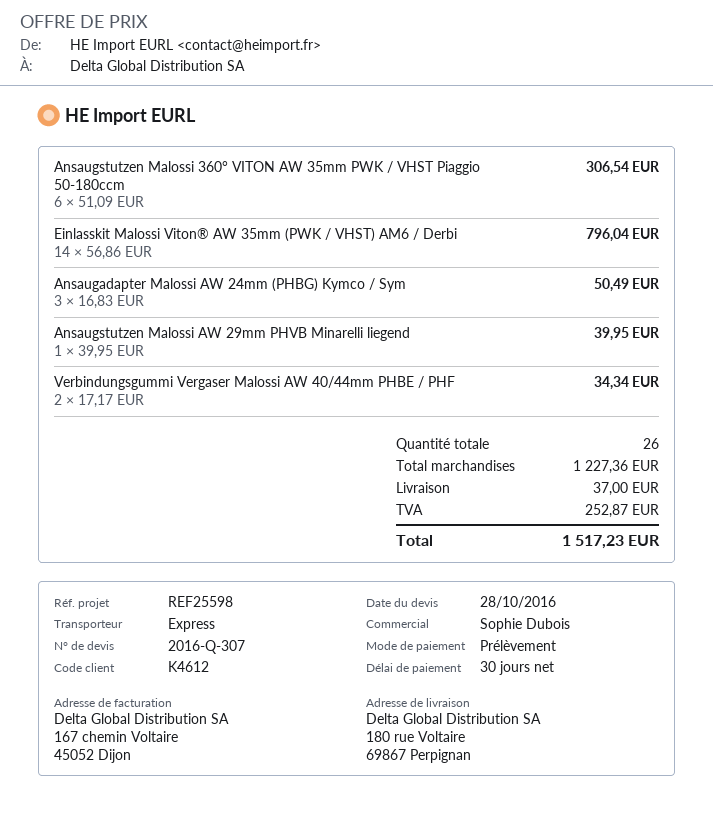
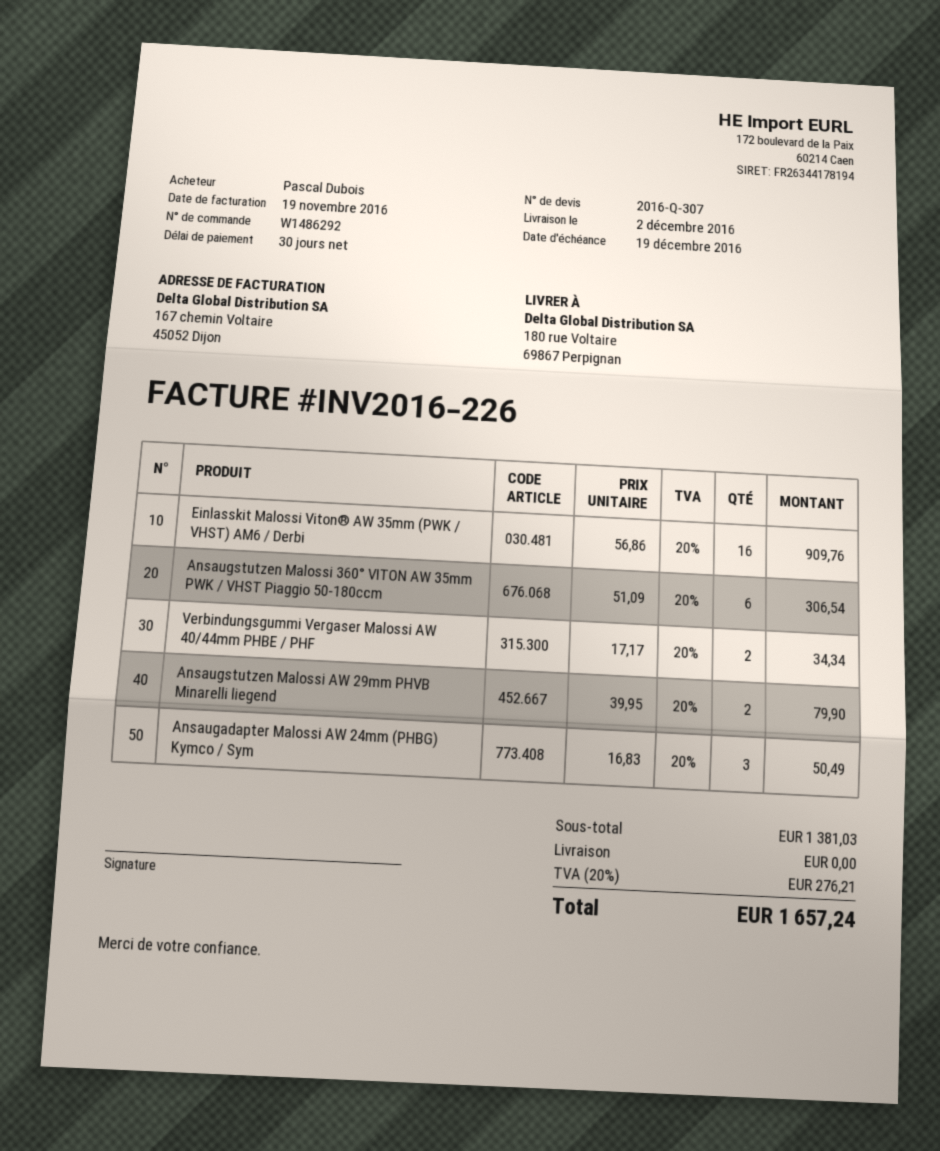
Einlasskit Malossi Viton® AW 35mm (PWK / VHST) AM6 / Derbi: 14 x 56.86 = 796.04 -> 16 x 56.86 = 909.76
Ansaugstutzen Malossi AW 29mm PHVB Minarelli liegend: 1 x 39.95 = 39.95 -> 2 x 39.95 = 79.90
subtotal: 1227.36 -> 1381.03
shipping: 37.00 -> 0.00
tax: 252.87 -> 276.21
total: 1517.23 -> 1657.24

